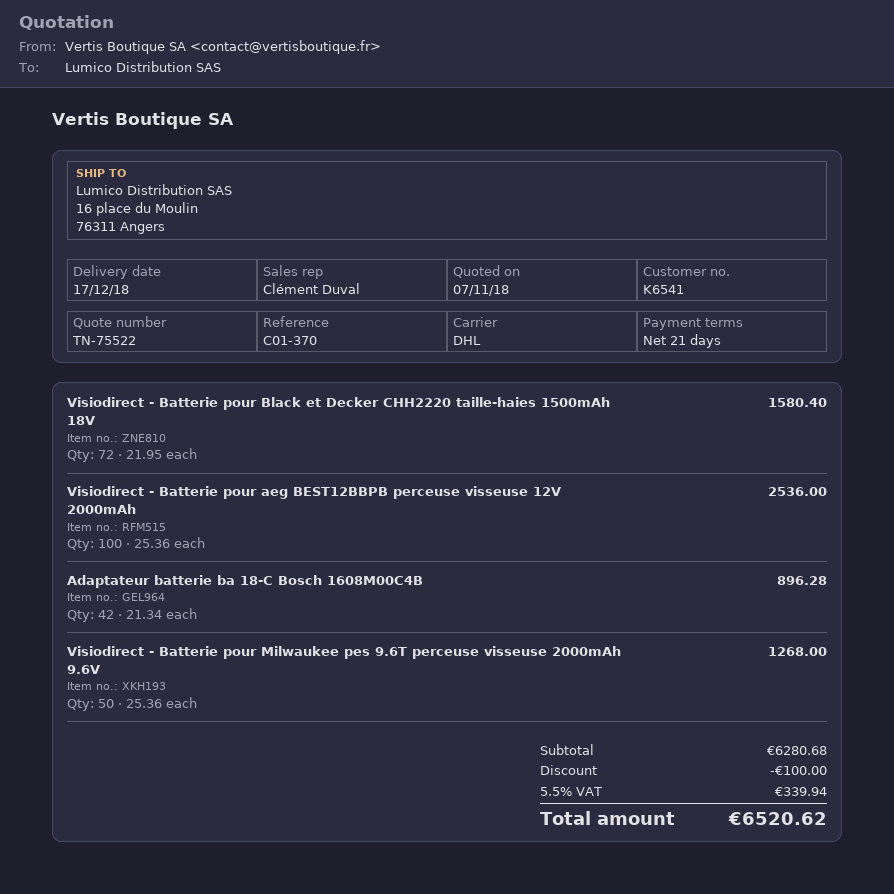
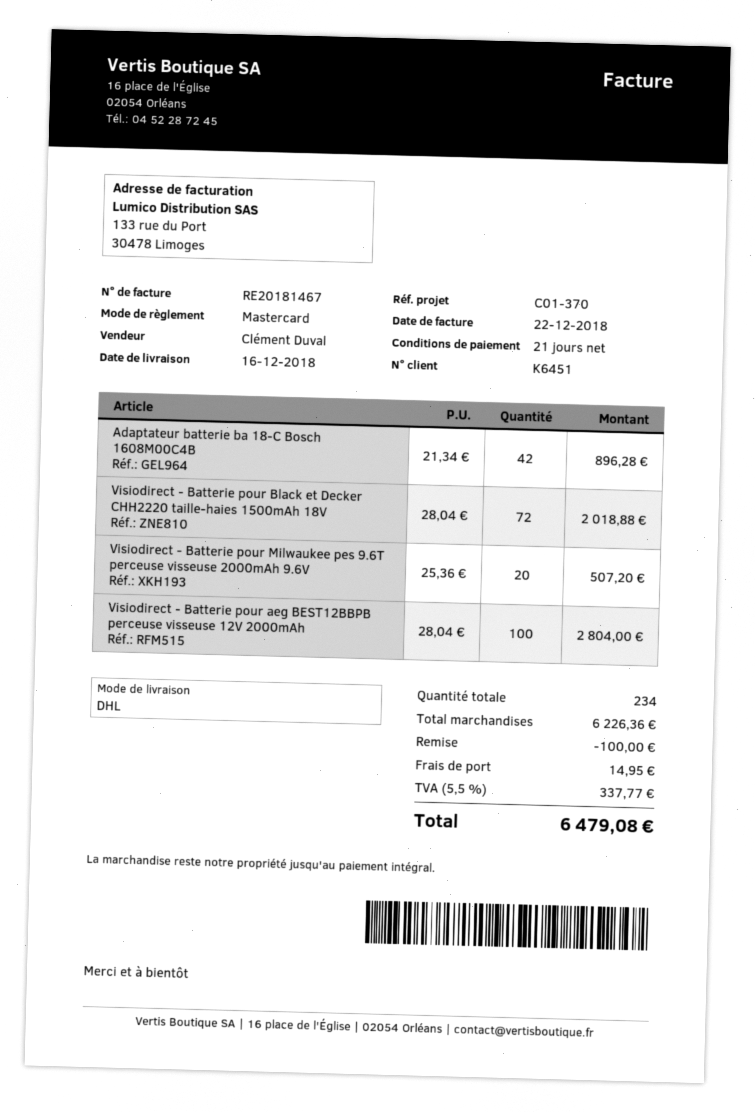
delivery date: 2018-12-17 -> 2018-12-16
customer number: K6541 -> K6451
Visiodirect - Batterie pour Black et Decker CHH2220 taille-haies 1500mAh 18V: 72 x 21.95 = 1580.40 -> 72 x 28.04 = 2018.88
Visiodirect - Batterie pour aeg BEST12BBPB perceuse visseuse 12V 2000mAh: 100 x 25.36 = 2536.00 -> 100 x 28.04 = 2804.00
Visiodirect - Batterie pour Milwaukee pes 9.6T perceuse visseuse 2000mAh 9.6V: 50 x 25.36 = 1268.00 -> 20 x 25.36 = 507.20
subtotal: 6280.68 -> 6226.36
shipping: none -> 14.95
tax: 5.5% = 339.94 -> 5.5% = 337.77
total: 6520.62 -> 6479.08

